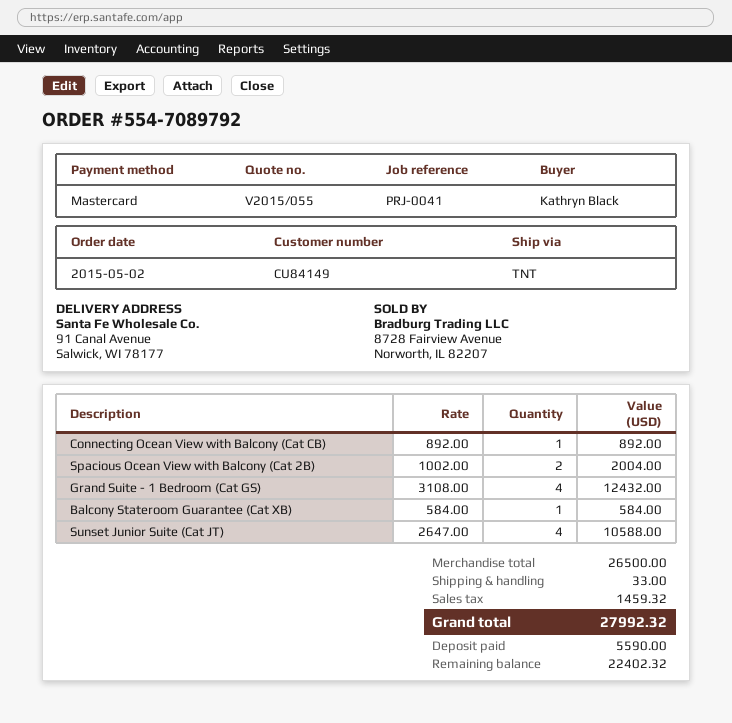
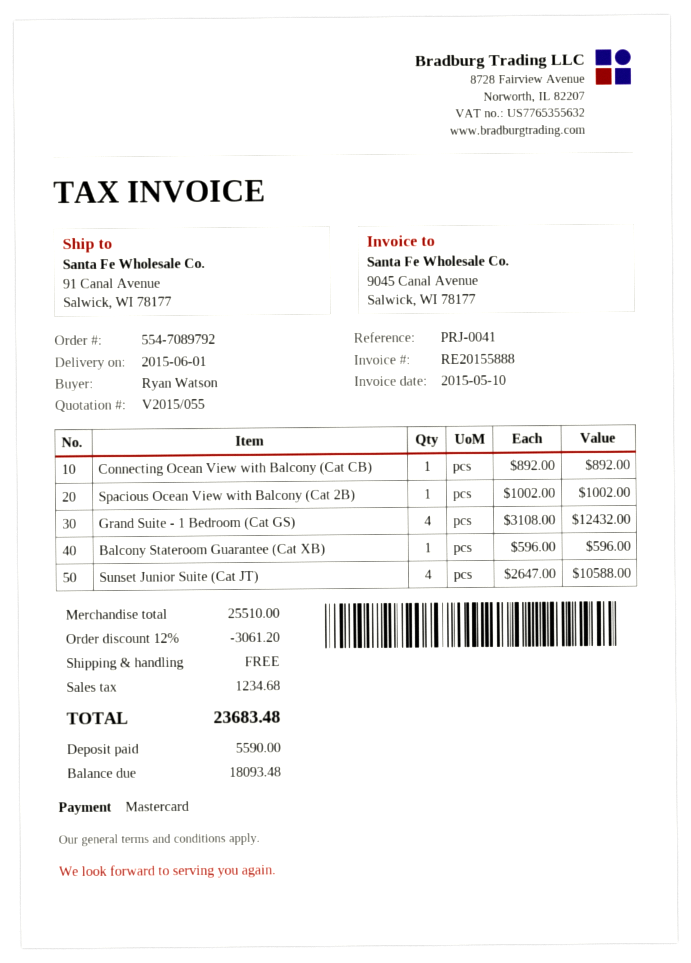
ordered by: Kathryn Black -> Ryan Watson
Spacious Ocean View with Balcony (Cat 2B): 2 x 1002.00 = 2004.00 -> 1 x 1002.00 = 1002.00
Balcony Stateroom Guarantee (Cat XB): 1 x 584.00 = 584.00 -> 1 x 596.00 = 596.00
subtotal: 26500.00 -> 25510.00
discount: none -> 12% = 3061.20
shipping: 33.00 -> 0.00
tax: 1459.32 -> 1234.68
total: 27992.32 -> 23683.48
balance: 22402.32 -> 18093.48

